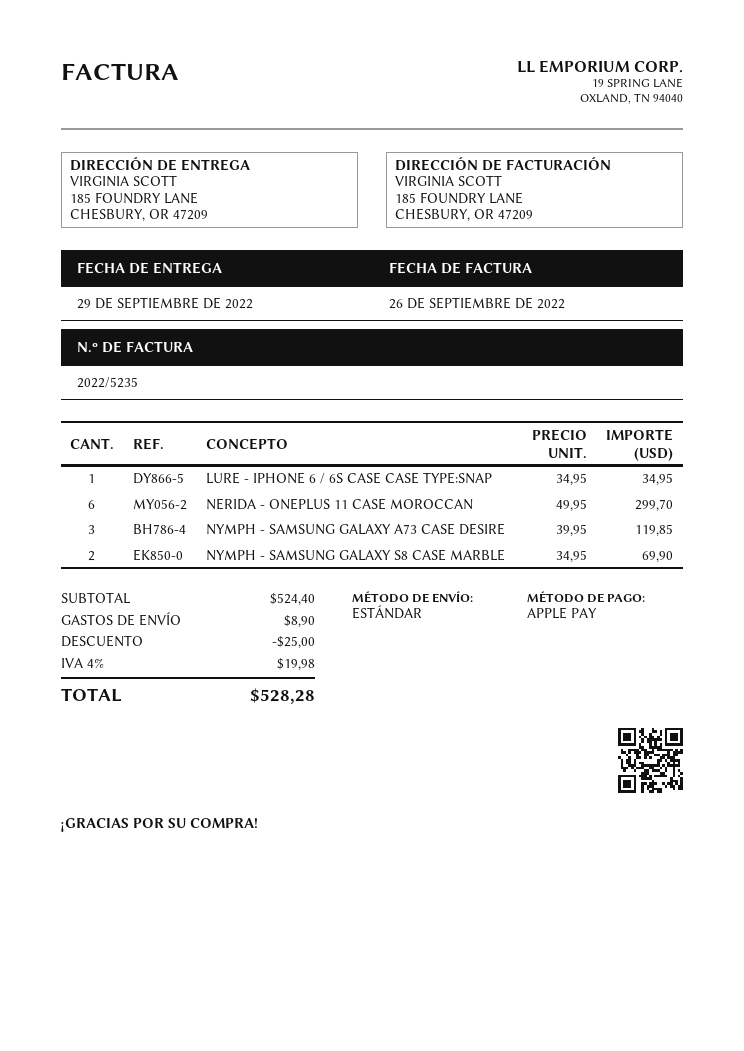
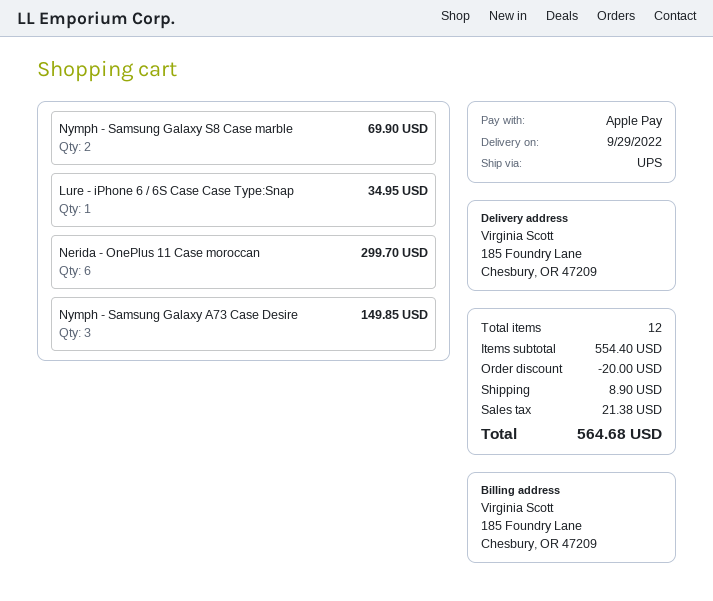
shipping method: standard -> UPS
NYMPH - SAMSUNG GALAXY A73 CASE DESIRE: 3 for 119.85 -> 3 for 149.85
subtotal: 524.40 -> 554.40
discount: 25.00 -> 20.00
tax: 19.98 -> 21.38
total: 528.28 -> 564.68

